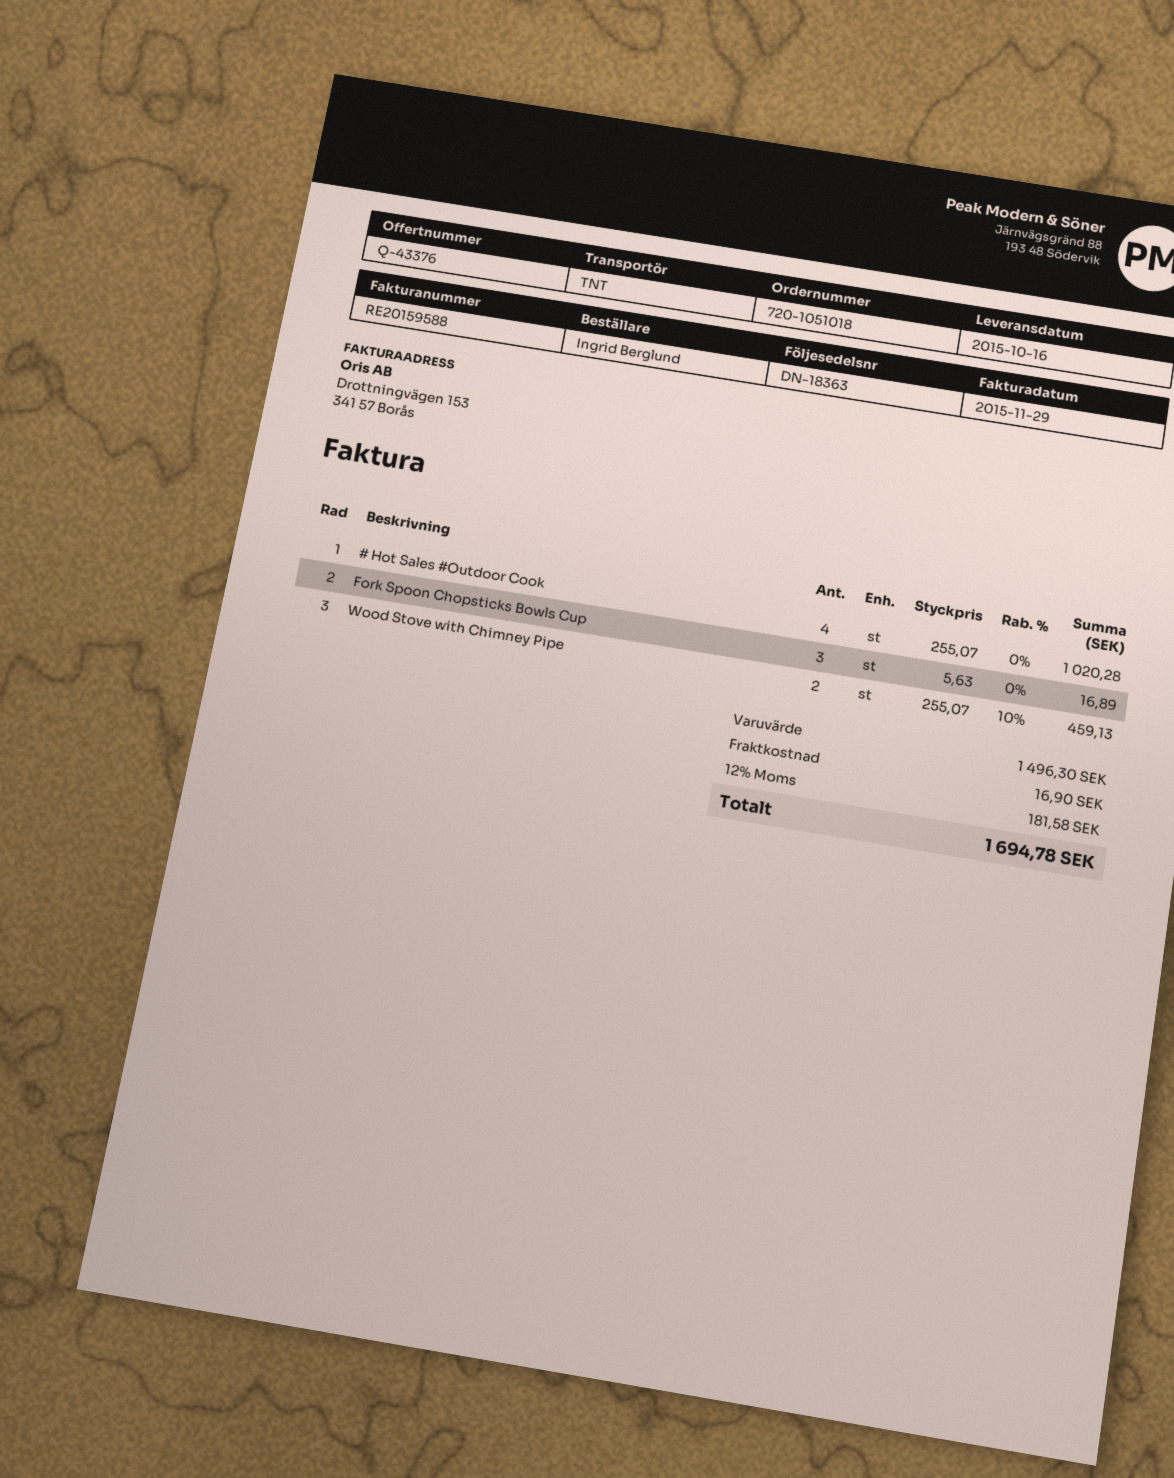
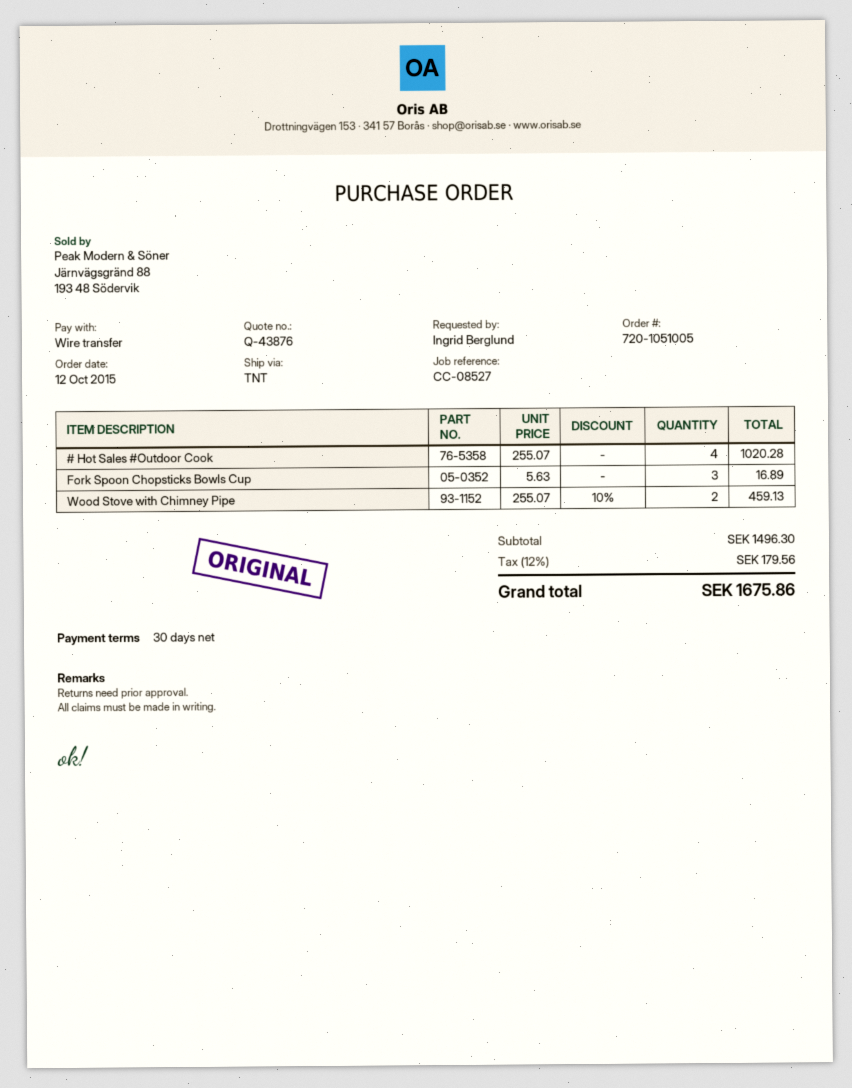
quote number: Q-43376 -> Q-43876
order number: 720-1051018 -> 720-1051005
shipping: 16.90 -> none
tax: 12% = 181.58 -> 12% = 179.56
total: 1694.78 -> 1675.86

